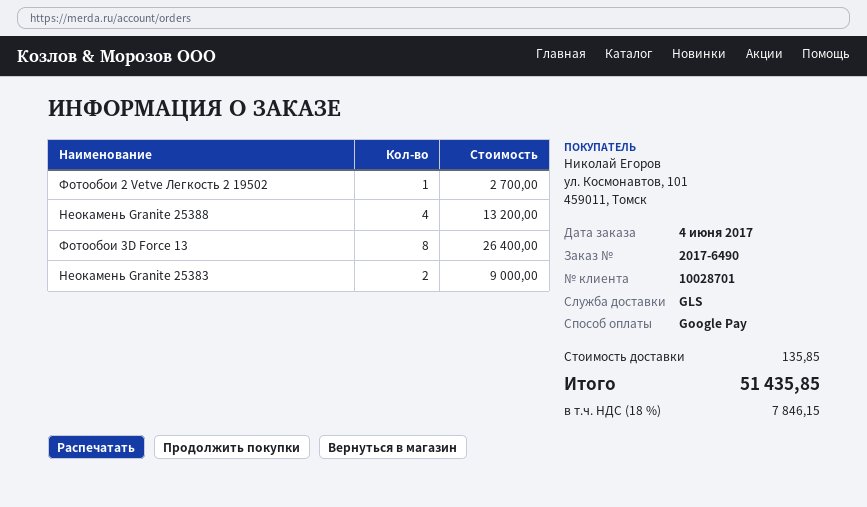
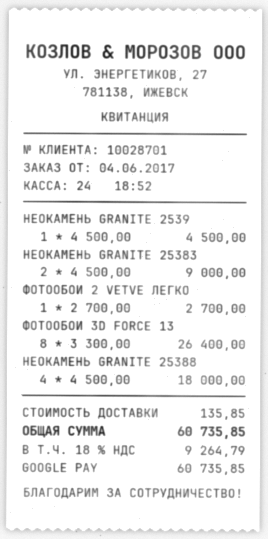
Неокамень Granite 25388: 4 for 13200.00 -> 4 for 18000.00
НЕОКАМЕНЬ GRANITE 2539: none -> 1 for 4500.00
tax: 18% = 7846.15 -> 18% = 9264.79
total: 51435.85 -> 60735.85

